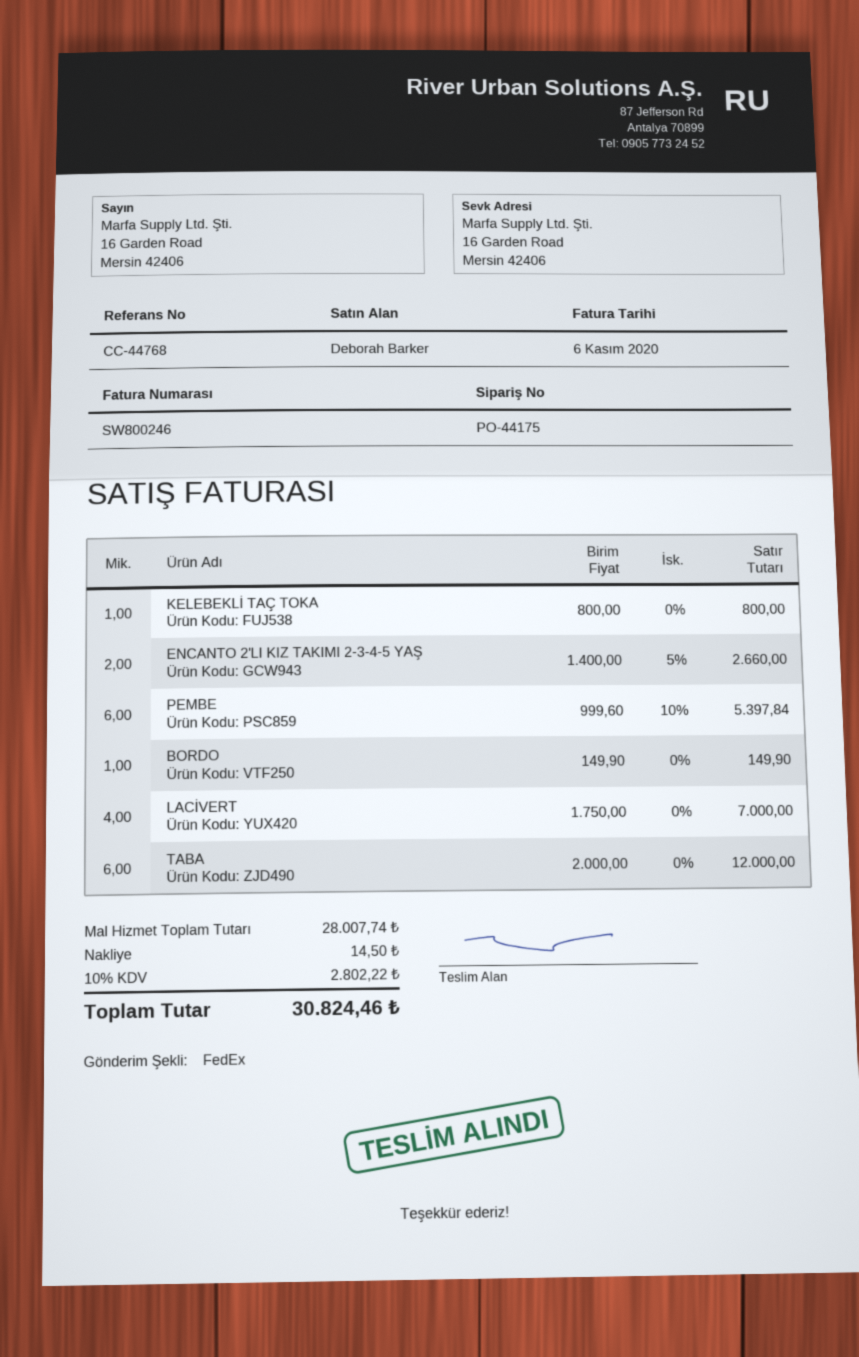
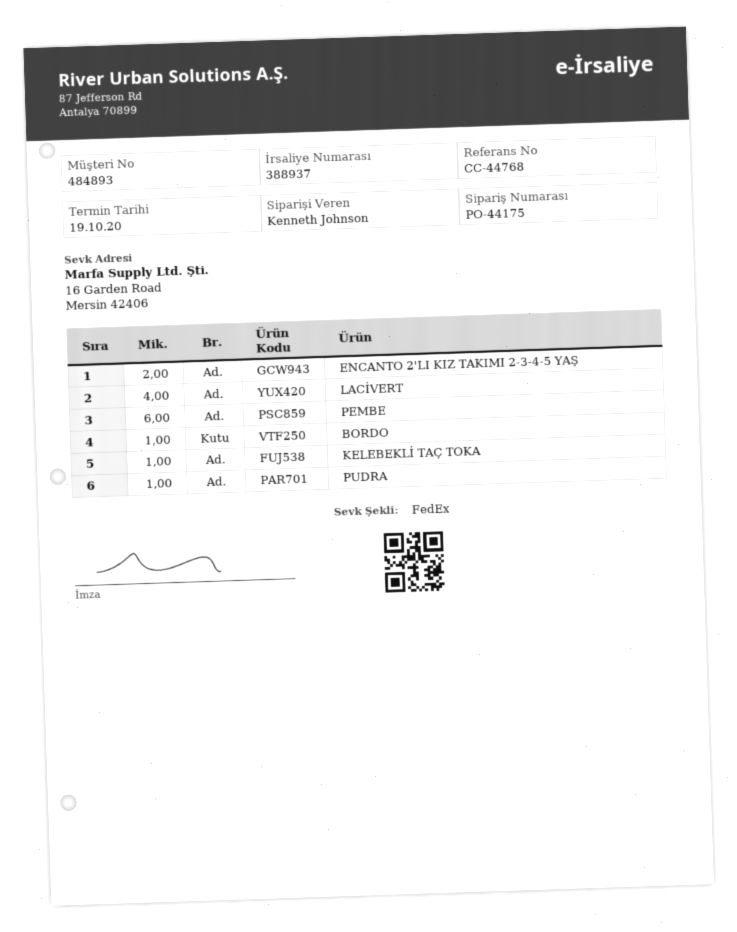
ordered by: Deborah Barker -> Kenneth Johnson
TABA: 6 -> none
PUDRA: none -> 1

